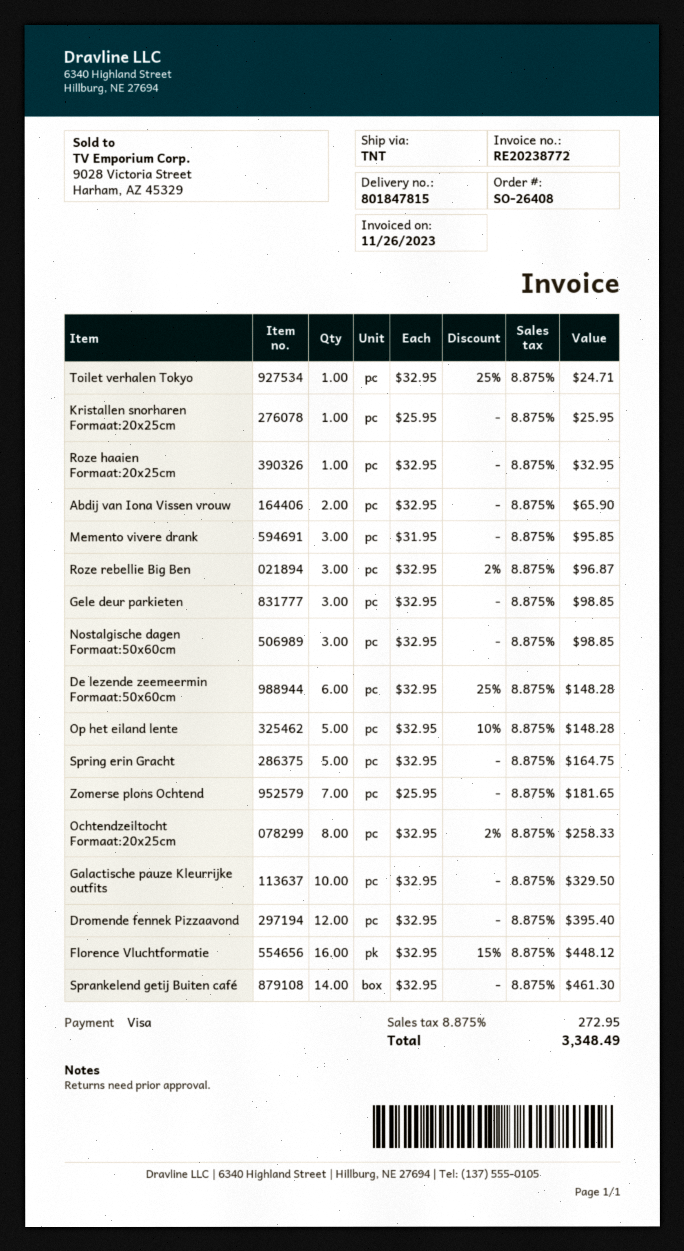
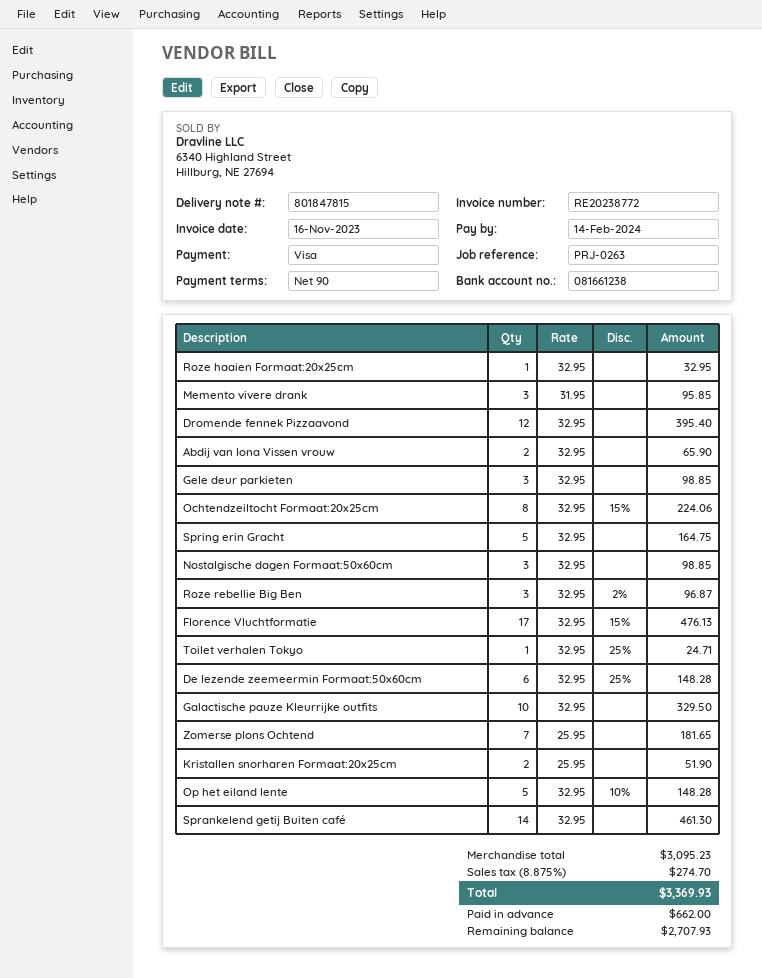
invoice date: 2023-11-26 -> 2023-11-16
Kristallen snorharen Formaat:20x25cm: 1 x 25.95 = 25.95 -> 2 x 25.95 = 51.90
Ochtendzeiltocht Formaat:20x25cm: 8 x 32.95 - 2% = 258.33 -> 8 x 32.95 - 15% = 224.06
Florence Vluchtformatie: 16 x 32.95 - 15% = 448.12 -> 17 x 32.95 - 15% = 476.13
tax: 8.875% = 272.95 -> 8.875% = 274.70
total: 3348.49 -> 3369.93

